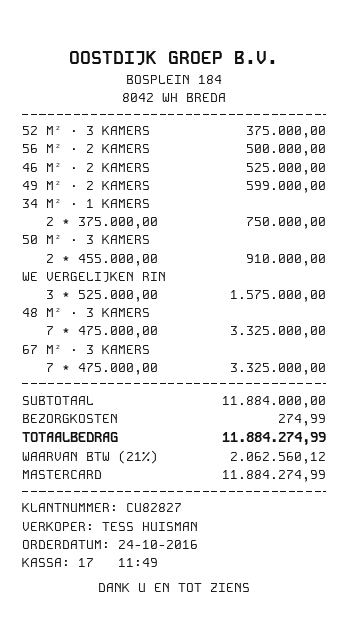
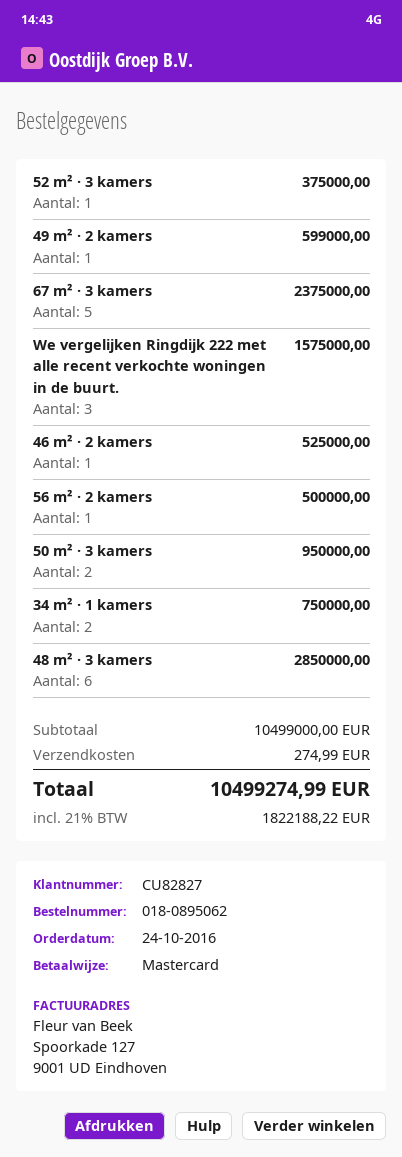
50 M² · 3 KAMERS: 2 for 910000.00 -> 2 for 950000.00
48 M² · 3 KAMERS: 7 for 3325000.00 -> 6 for 2850000.00
67 M² · 3 KAMERS: 7 for 3325000.00 -> 5 for 2375000.00
subtotal: 11884000.00 -> 10499000.00
tax: 21% = 2062560.12 -> 21% = 1822188.22
total: 11884274.99 -> 10499274.99

